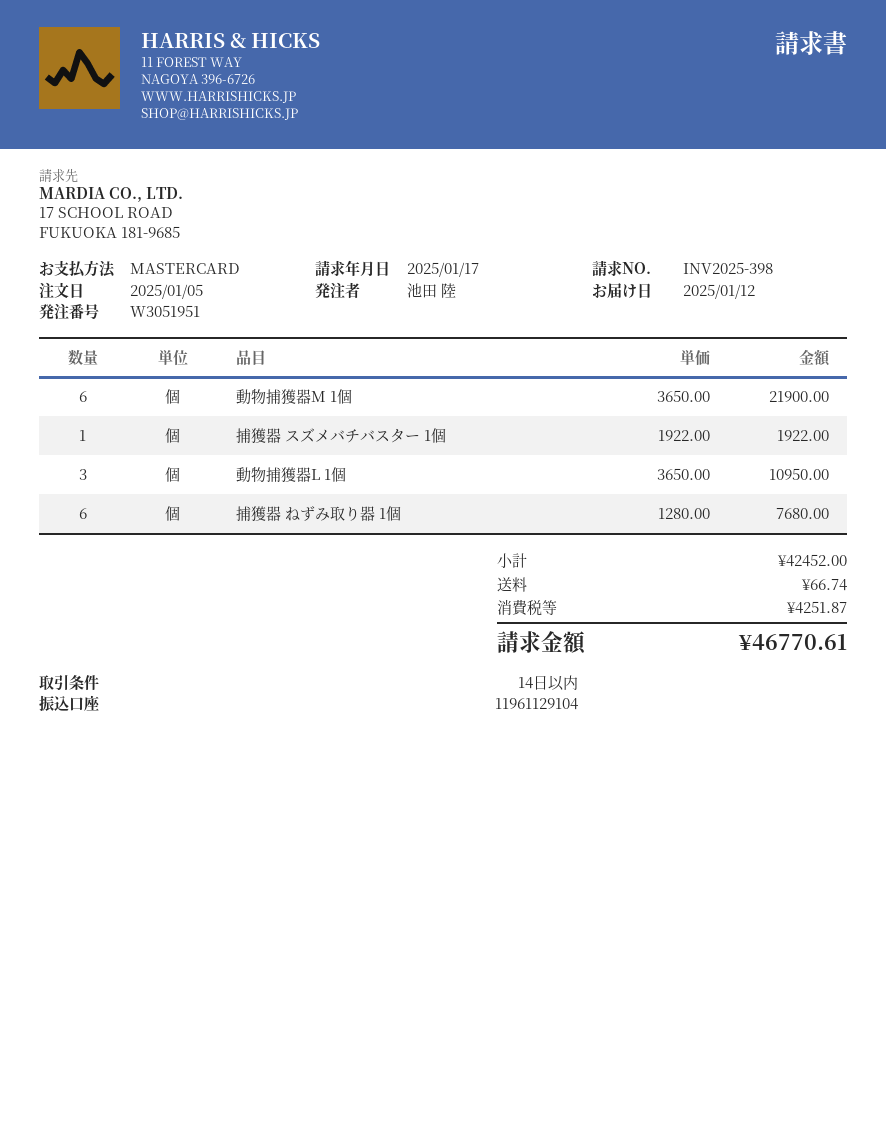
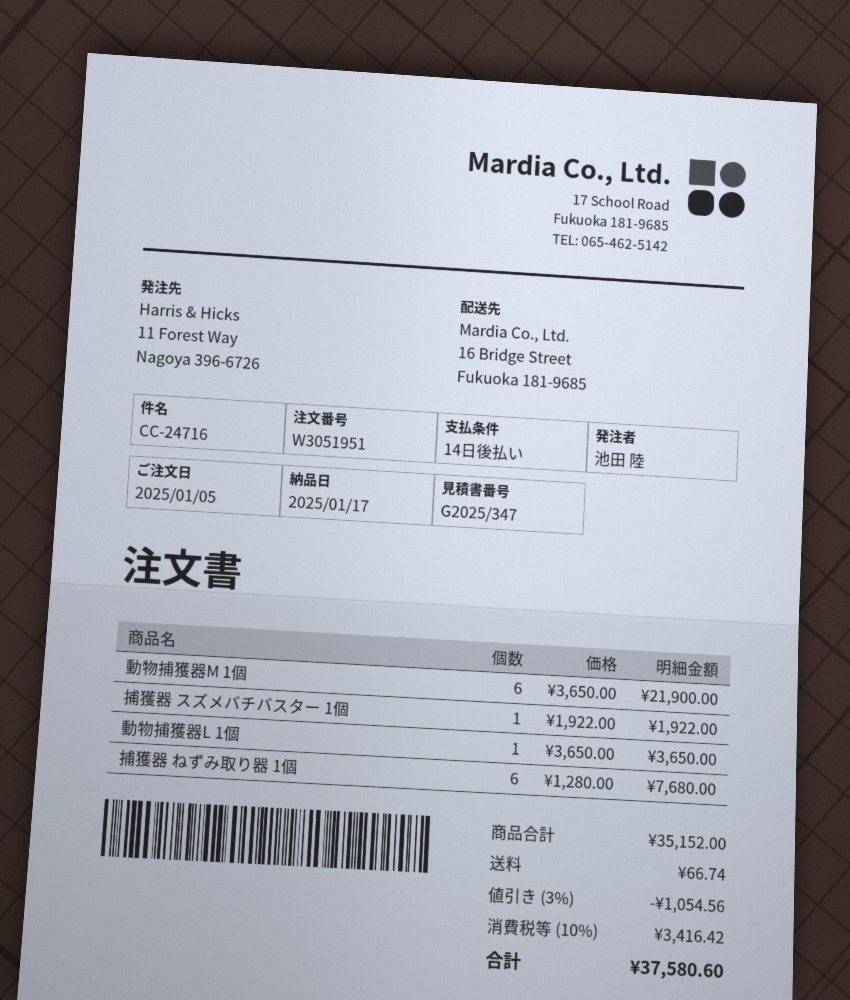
delivery date: 2025-01-12 -> 2025-01-17
動物捕獲器L 1個: 3 x 3650.00 = 10950.00 -> 1 x 3650.00 = 3650.00
subtotal: 42452.00 -> 35152.00
discount: none -> 3% = 1054.56
tax: 4251.87 -> 3416.42
total: 46770.61 -> 37580.60

